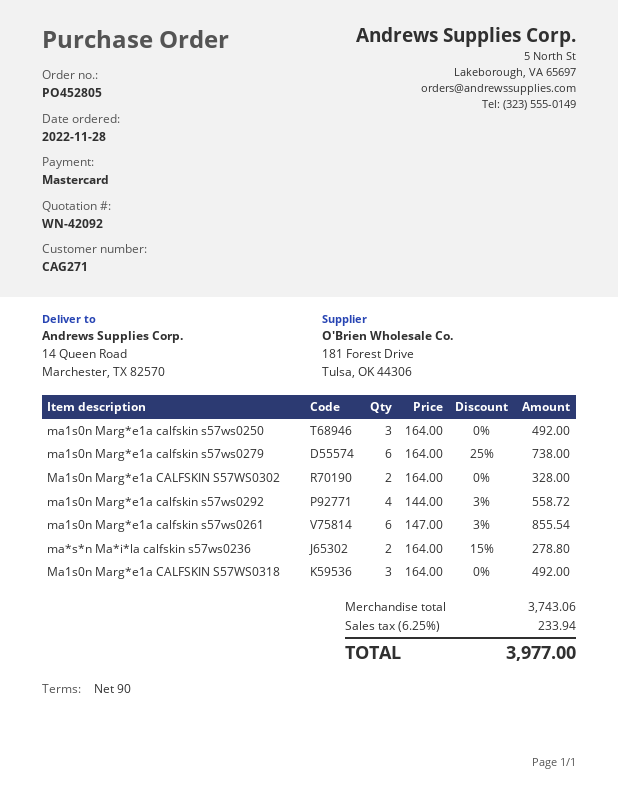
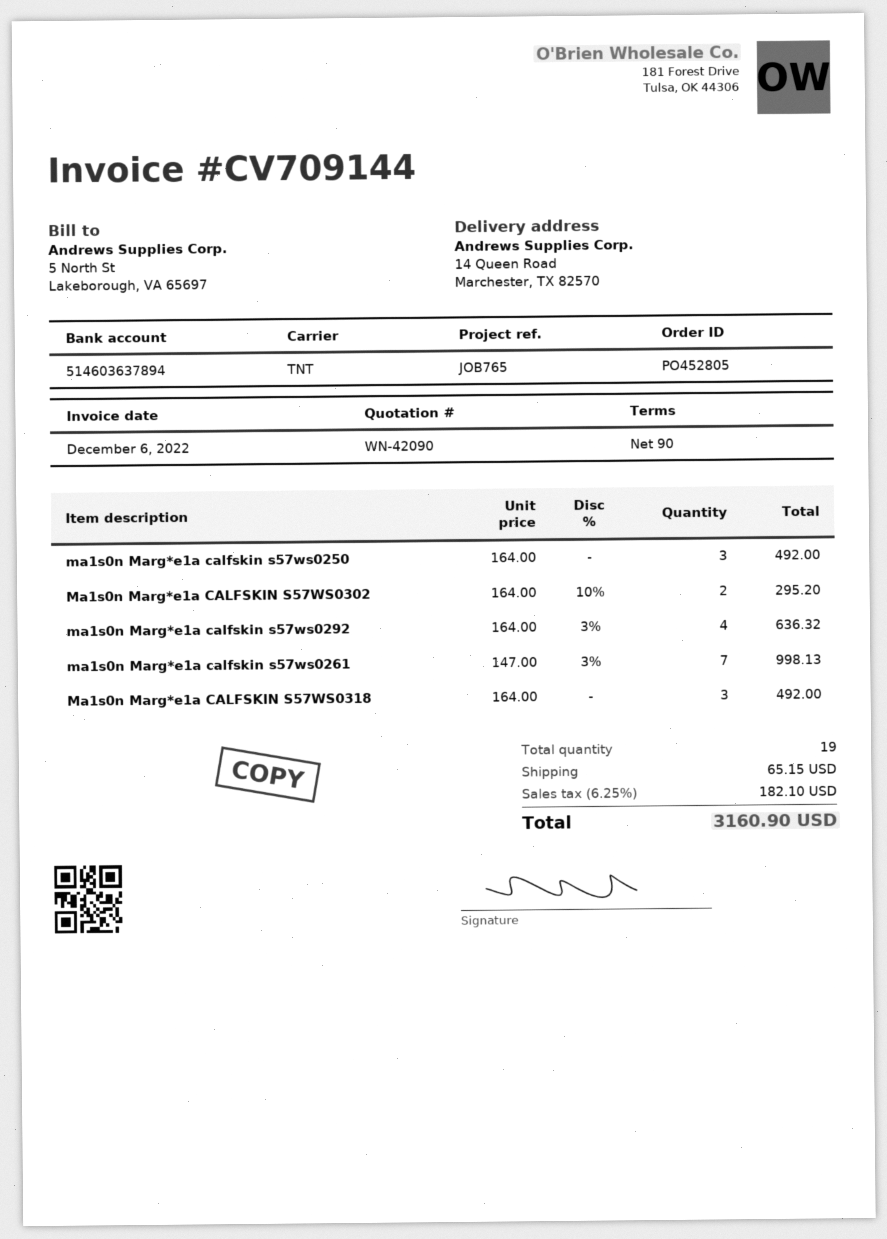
quote number: WN-42092 -> WN-42090
ma1s0n Marg*e1a calfskin s57ws0279: 6 x 164.00 - 25% = 738.00 -> none
Ma1s0n Marg*e1a CALFSKIN S57WS0302: 2 x 164.00 = 328.00 -> 2 x 164.00 - 10% = 295.20
ma1s0n Marg*e1a calfskin s57ws0292: 4 x 144.00 - 3% = 558.72 -> 4 x 164.00 - 3% = 636.32
ma1s0n Marg*e1a calfskin s57ws0261: 6 x 147.00 - 3% = 855.54 -> 7 x 147.00 - 3% = 998.13
ma*s*n Ma*i*la calfskin s57ws0236: 2 x 164.00 - 15% = 278.80 -> none
shipping: none -> 65.15
tax: 6.25% = 233.94 -> 6.25% = 182.10
total: 3977.00 -> 3160.90

